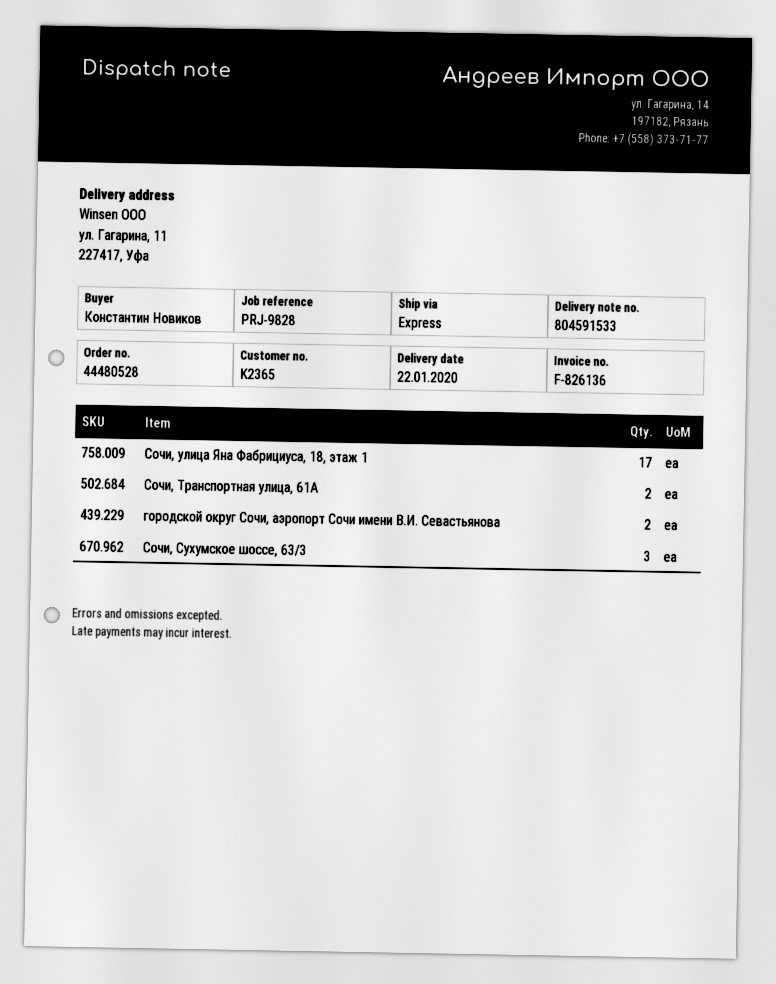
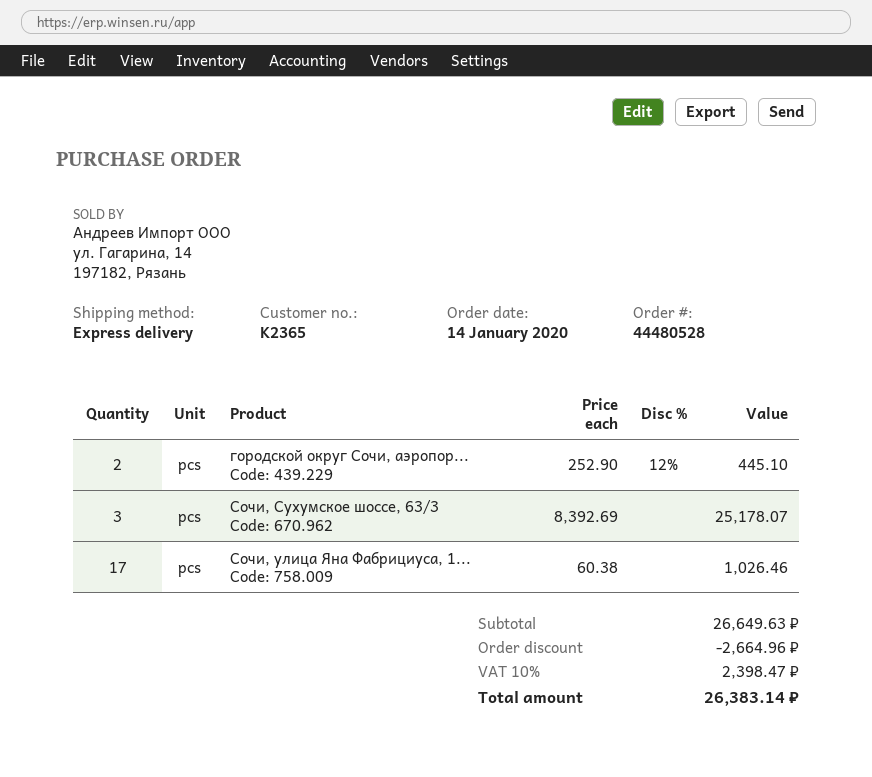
Сочи, Транспортная улица, 61А: 2 -> none

